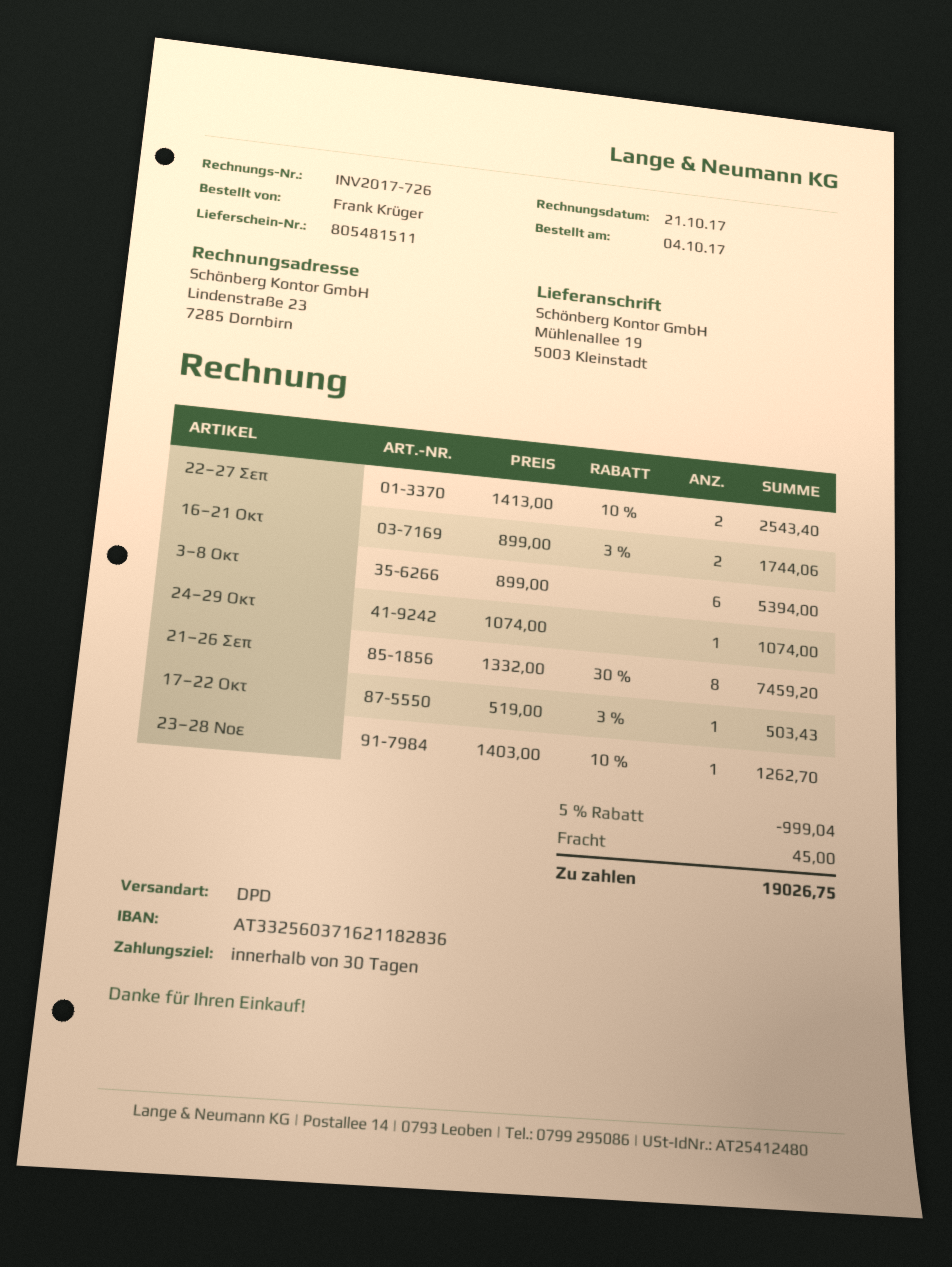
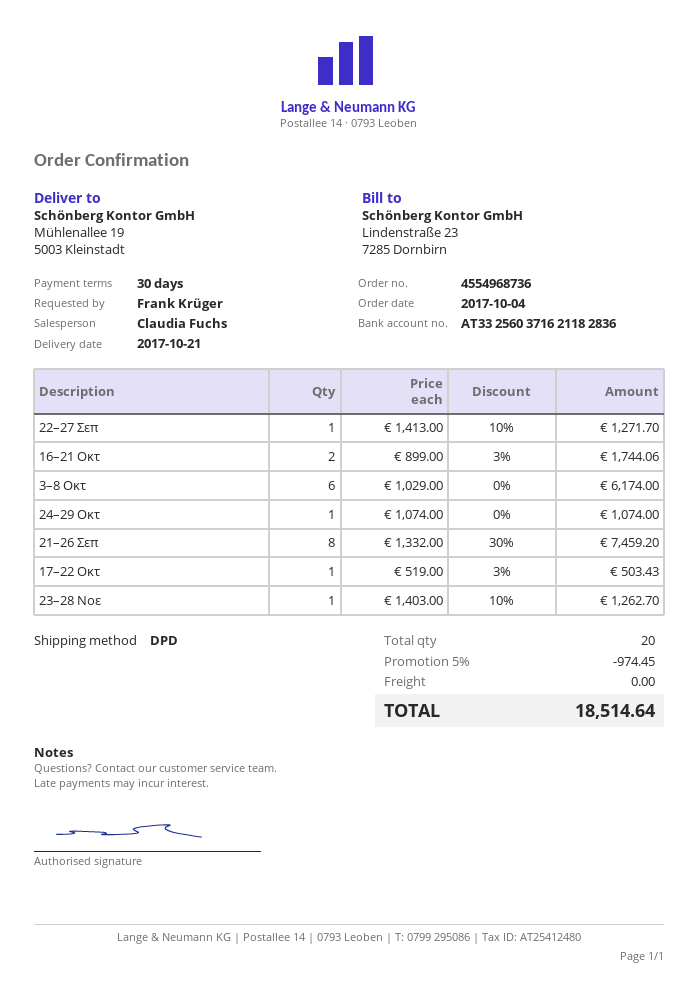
22–27 Σεπ: 2 x 1413.00 - 10% = 2543.40 -> 1 x 1413.00 - 10% = 1271.70
3–8 Οκτ: 6 x 899.00 = 5394.00 -> 6 x 1029.00 = 6174.00
discount: 5% = 999.04 -> 5% = 974.45
shipping: 45.00 -> 0.00
total: 19026.75 -> 18514.64

